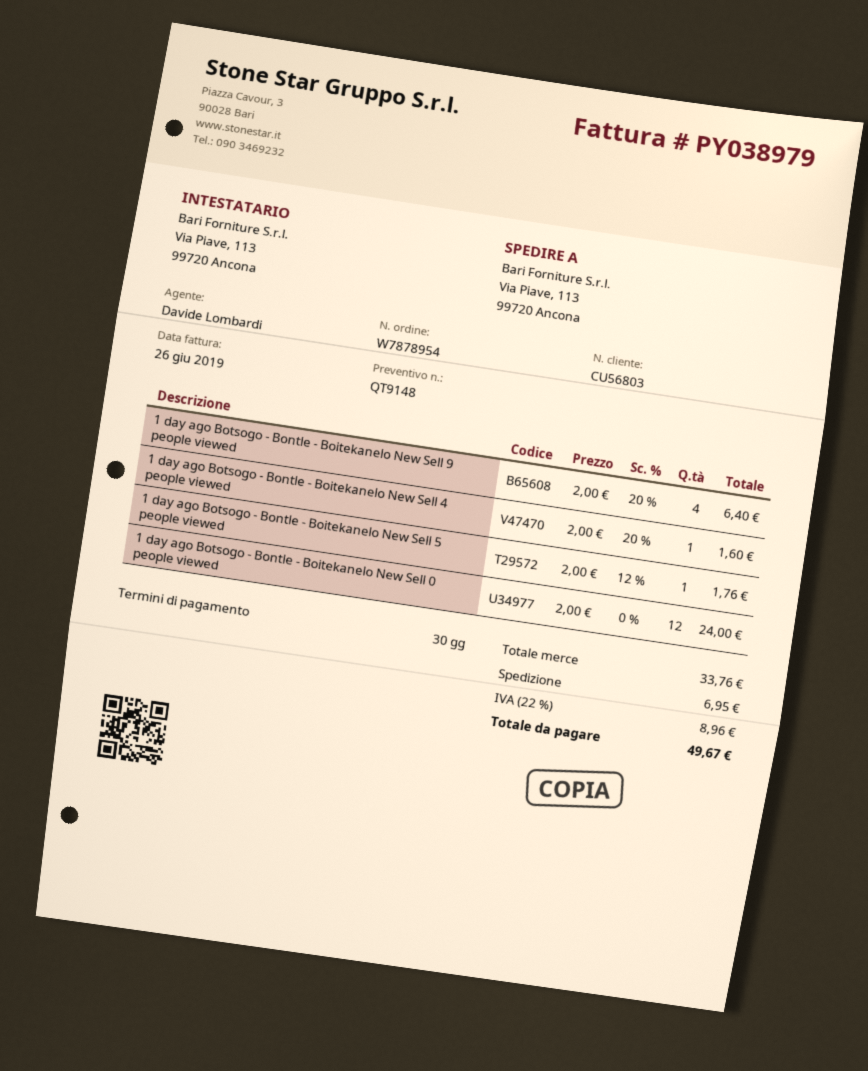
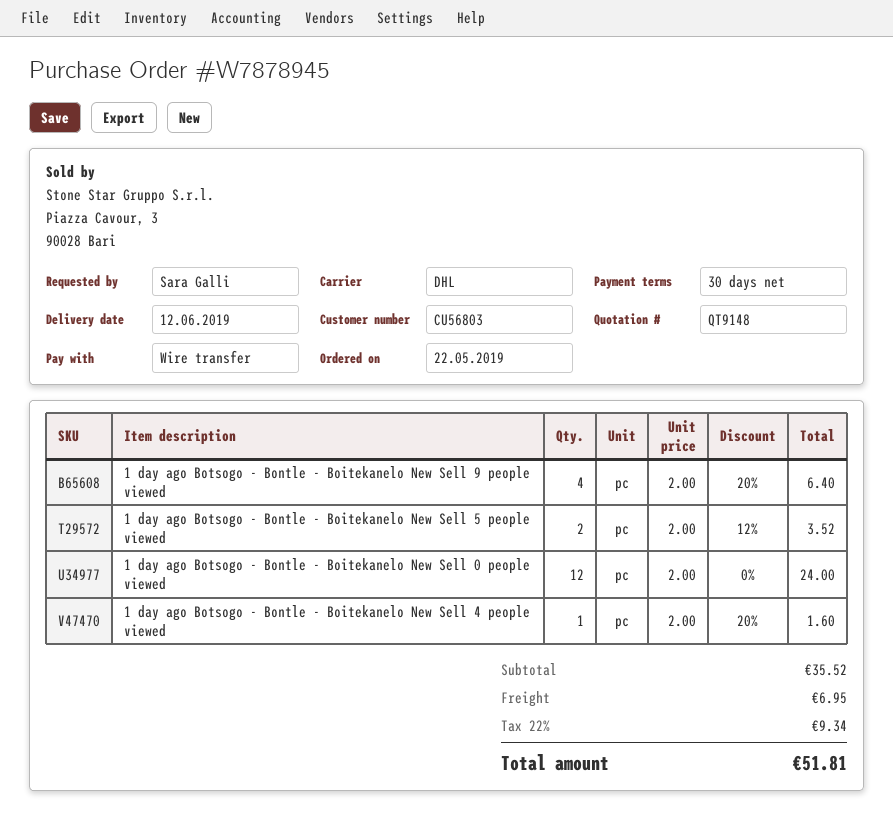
order number: W7878954 -> W7878945
1 day ago Botsogo - Bontle - Boitekanelo New Sell 5 people viewed: 1 x 2.00 - 12% = 1.76 -> 2 x 2.00 - 12% = 3.52
subtotal: 33.76 -> 35.52
tax: 22% = 8.96 -> 22% = 9.34
total: 49.67 -> 51.81

